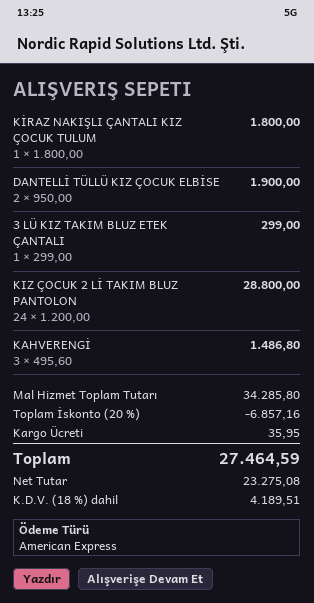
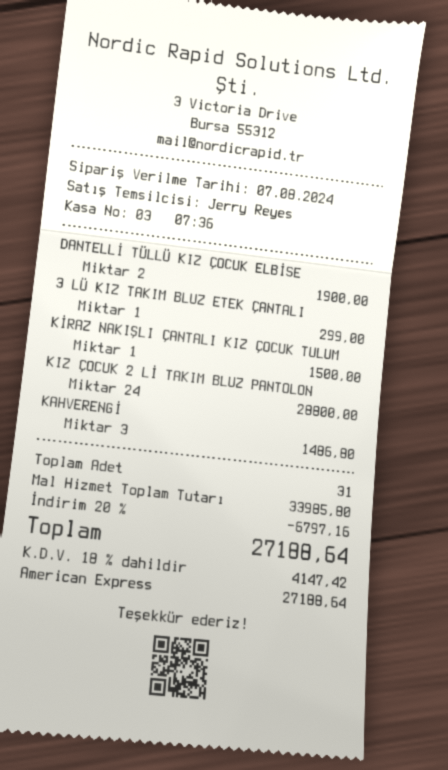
KİRAZ NAKIŞLI ÇANTALI KIZ ÇOCUK TULUM: 1 for 1800.00 -> 1 for 1500.00
subtotal: 34285.80 -> 33985.80
discount: 20% = 6857.16 -> 20% = 6797.16
shipping: 35.95 -> none
tax: 18% = 4189.51 -> 18% = 4147.42
total: 27464.59 -> 27188.64

